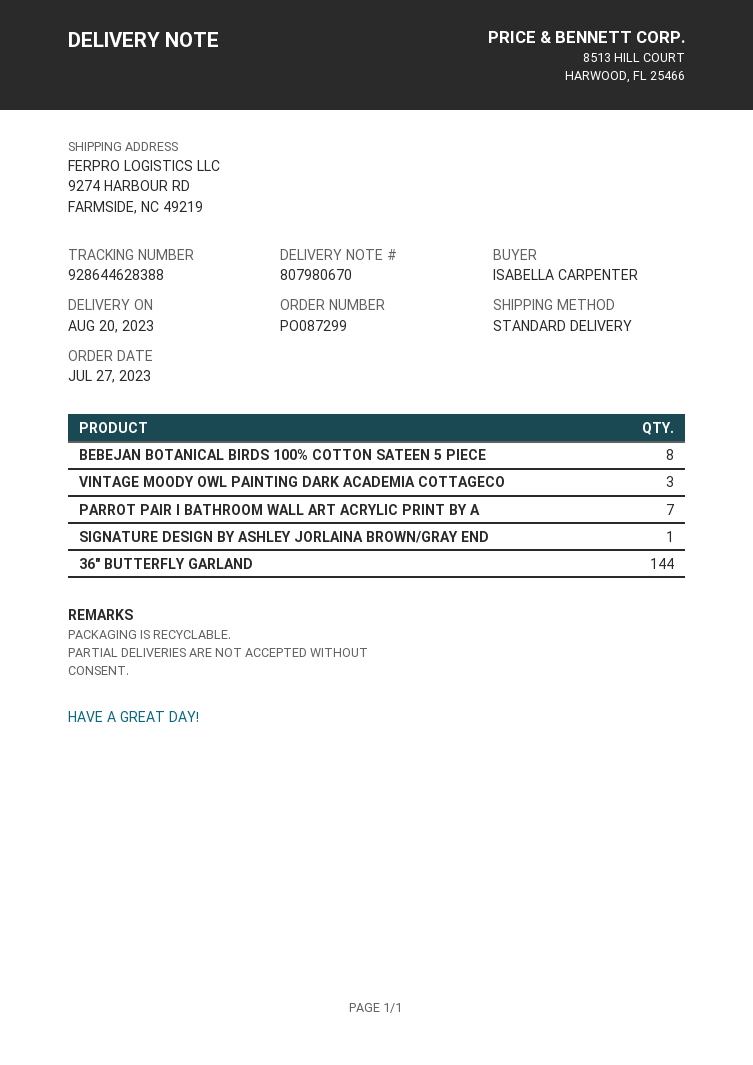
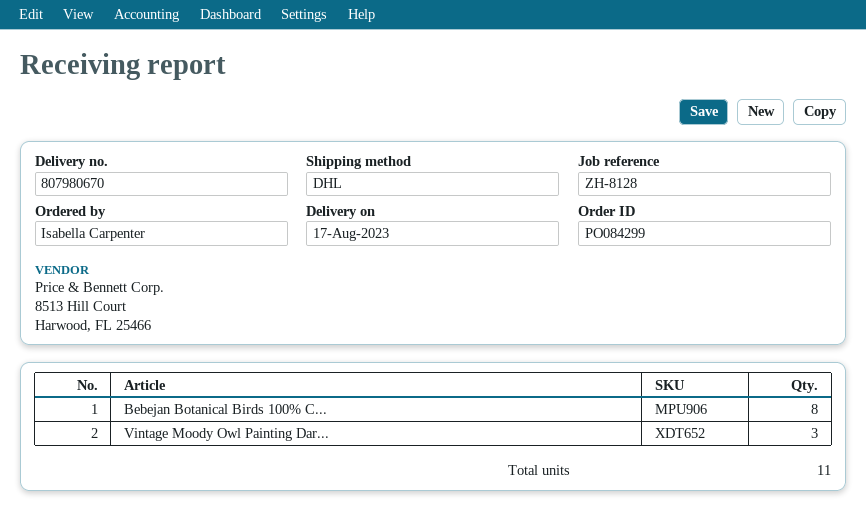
order number: PO087299 -> PO084299
delivery date: 2023-08-20 -> 2023-08-17
shipping method: standard -> DHL
PARROT PAIR I BATHROOM WALL ART ACRYLIC PRINT BY A: 7 -> none
SIGNATURE DESIGN BY ASHLEY JORLAINA BROWN/GRAY END: 1 -> none
36" BUTTERFLY GARLAND: 144 -> none

